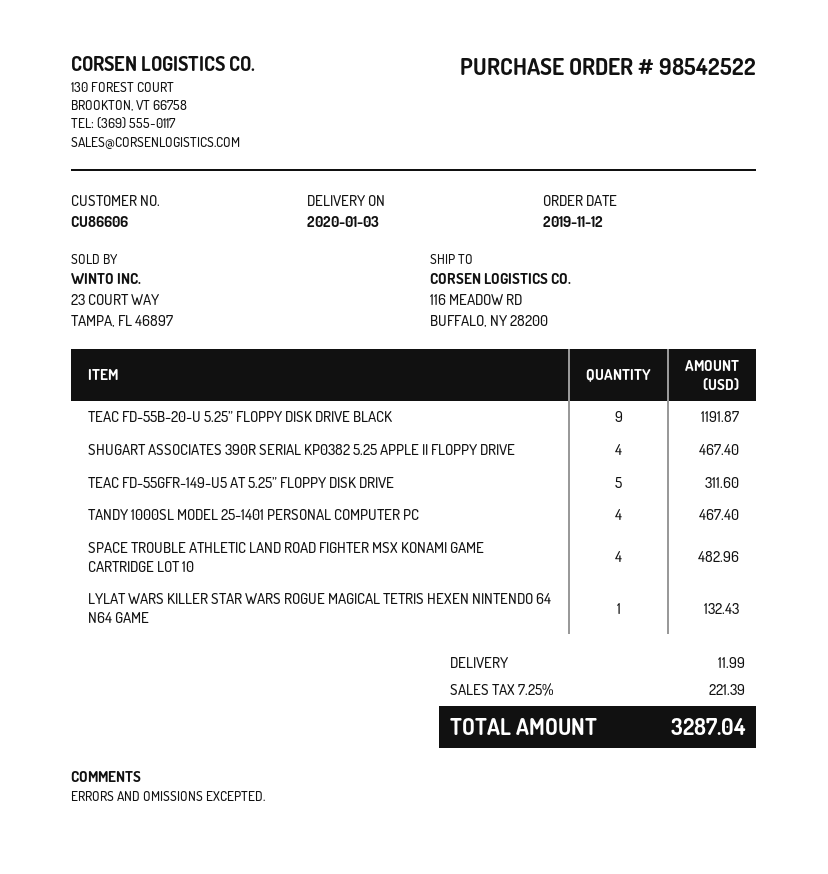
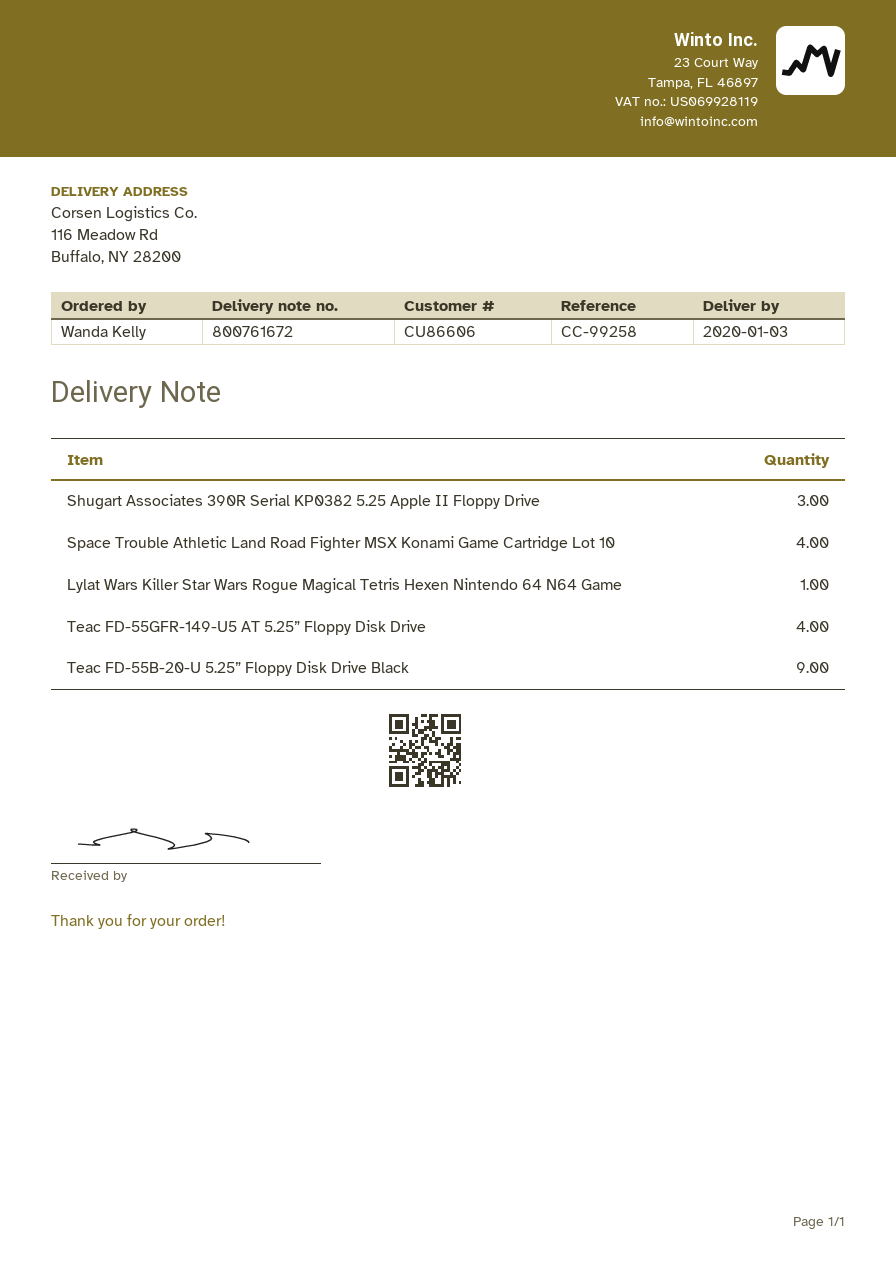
SHUGART ASSOCIATES 390R SERIAL KP0382 5.25 APPLE II FLOPPY DRIVE: 4 -> 3
TEAC FD-55GFR-149-U5 AT 5.25” FLOPPY DISK DRIVE: 5 -> 4
TANDY 1000SL MODEL 25-1401 PERSONAL COMPUTER PC: 4 -> none

